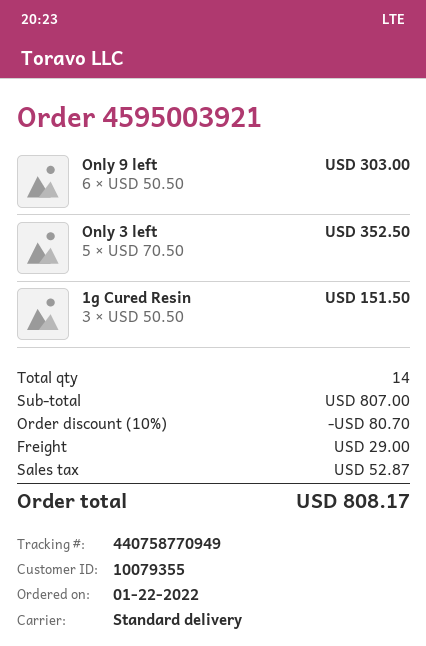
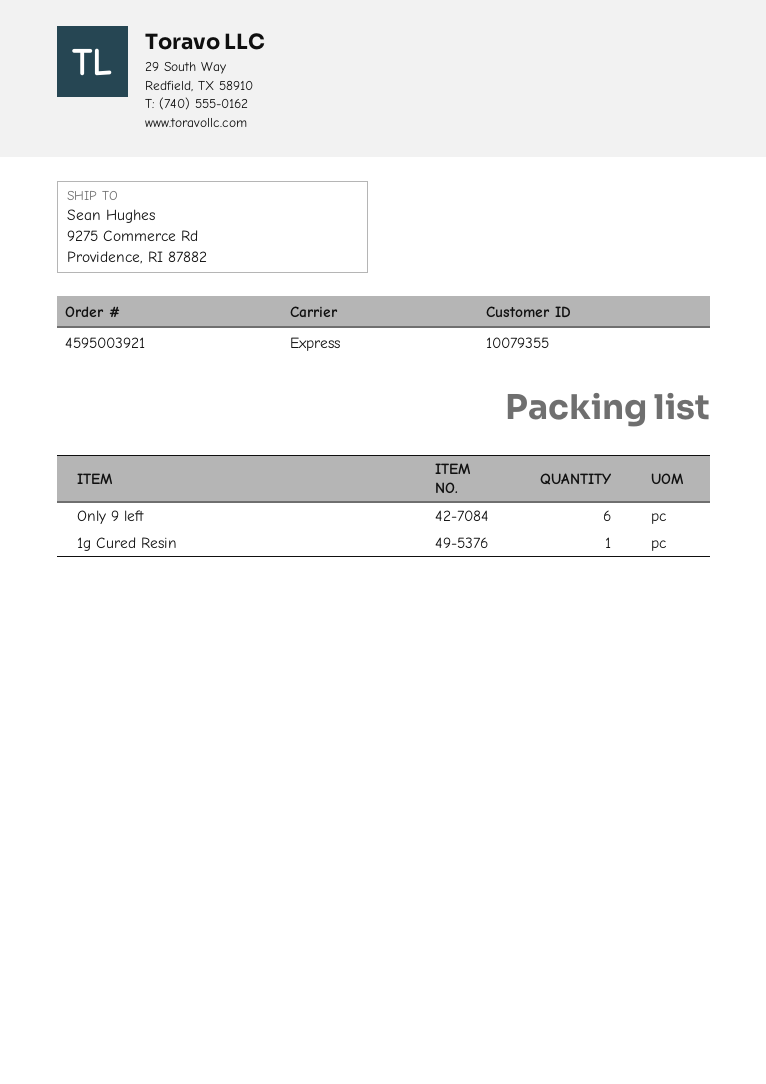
shipping method: standard -> express
Only 3 left: 5 -> none
1g Cured Resin: 3 -> 1

